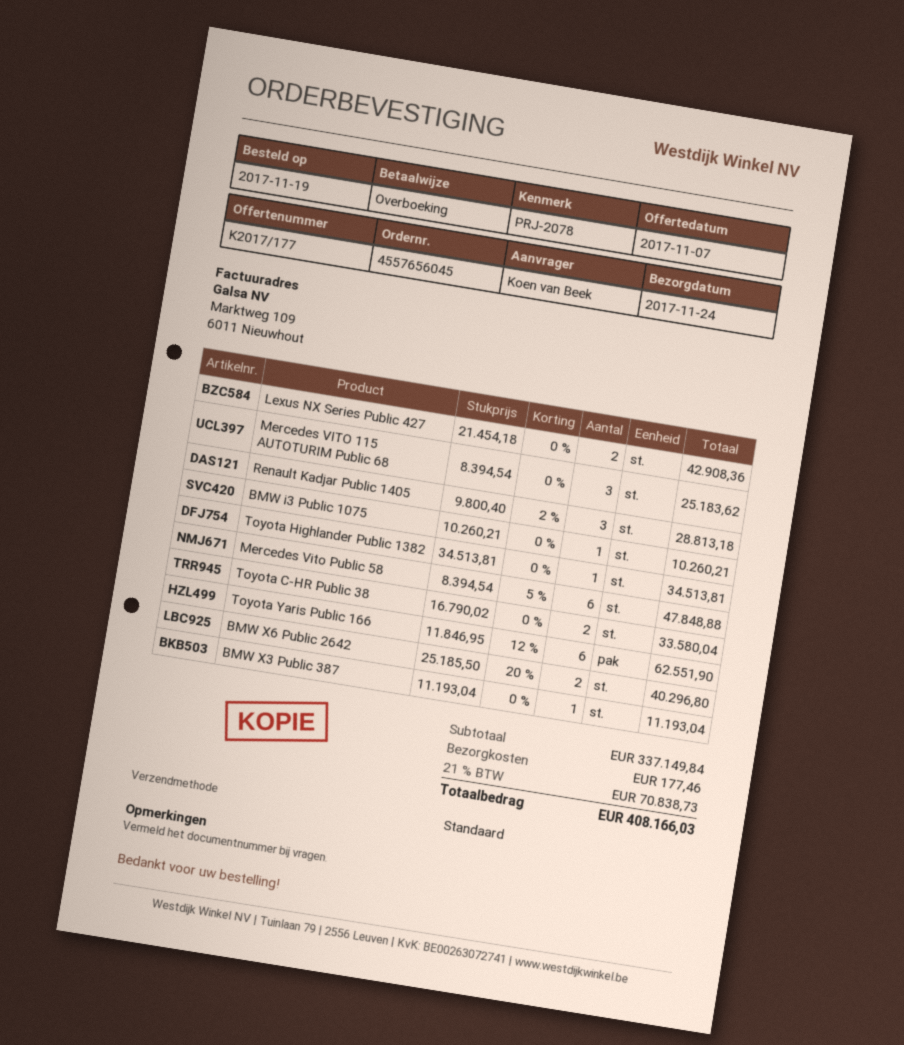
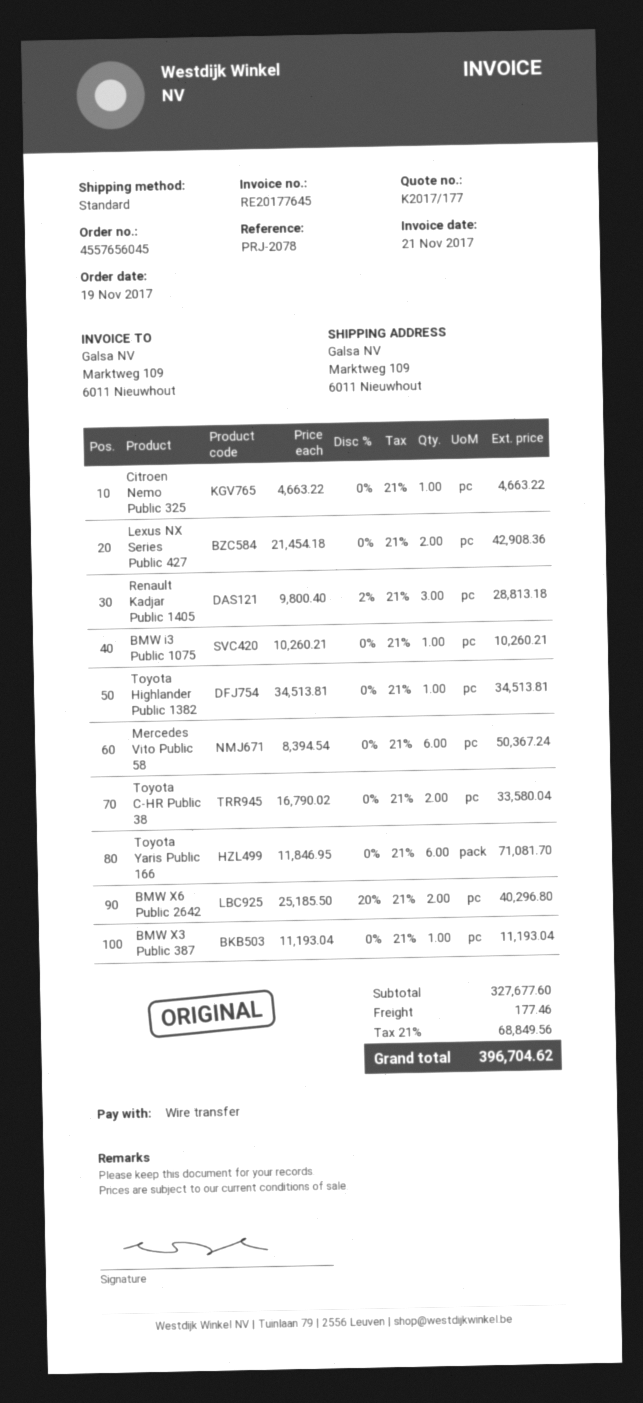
Mercedes VITO 115 AUTOTURIM Public 68: 3 x 8394.54 = 25183.62 -> none
Mercedes Vito Public 58: 6 x 8394.54 - 5% = 47848.88 -> 6 x 8394.54 = 50367.24
Toyota Yaris Public 166: 6 x 11846.95 - 12% = 62551.90 -> 6 x 11846.95 = 71081.70
Citroen Nemo Public 325: none -> 1 x 4663.22 = 4663.22
subtotal: 337149.84 -> 327677.60
tax: 21% = 70838.73 -> 21% = 68849.56
total: 408166.03 -> 396704.62

